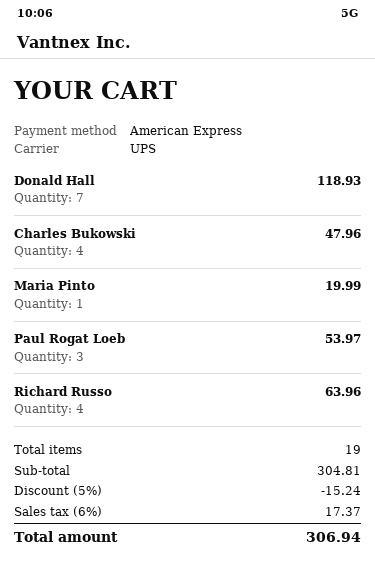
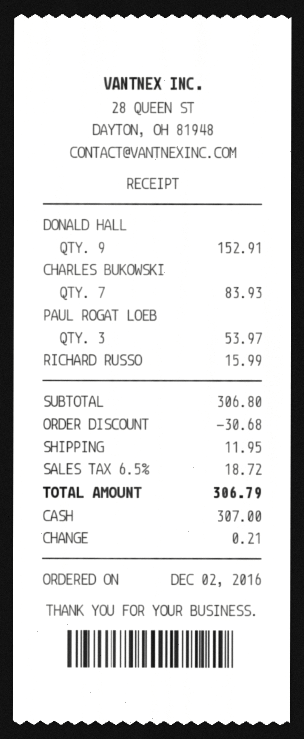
payment method: American Express -> cash
Donald Hall: 7 for 118.93 -> 9 for 152.91
Charles Bukowski: 4 for 47.96 -> 7 for 83.93
Maria Pinto: 1 for 19.99 -> none
Richard Russo: 4 for 63.96 -> 1 for 15.99
subtotal: 304.81 -> 306.80
discount: 15.24 -> 30.68
shipping: none -> 11.95
tax: 6% = 17.37 -> 6.5% = 18.72
total: 306.94 -> 306.79

